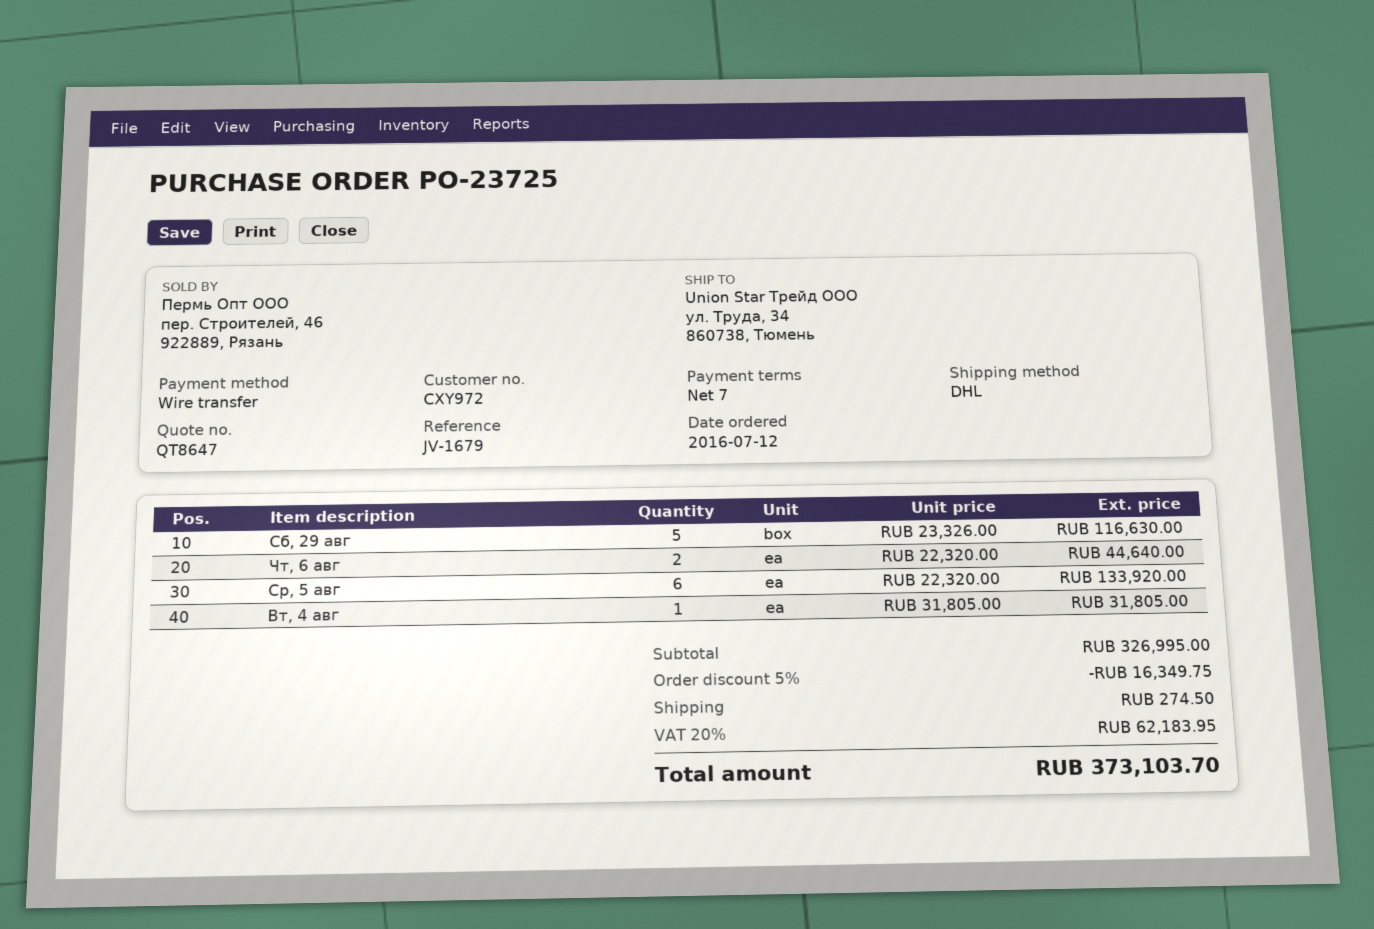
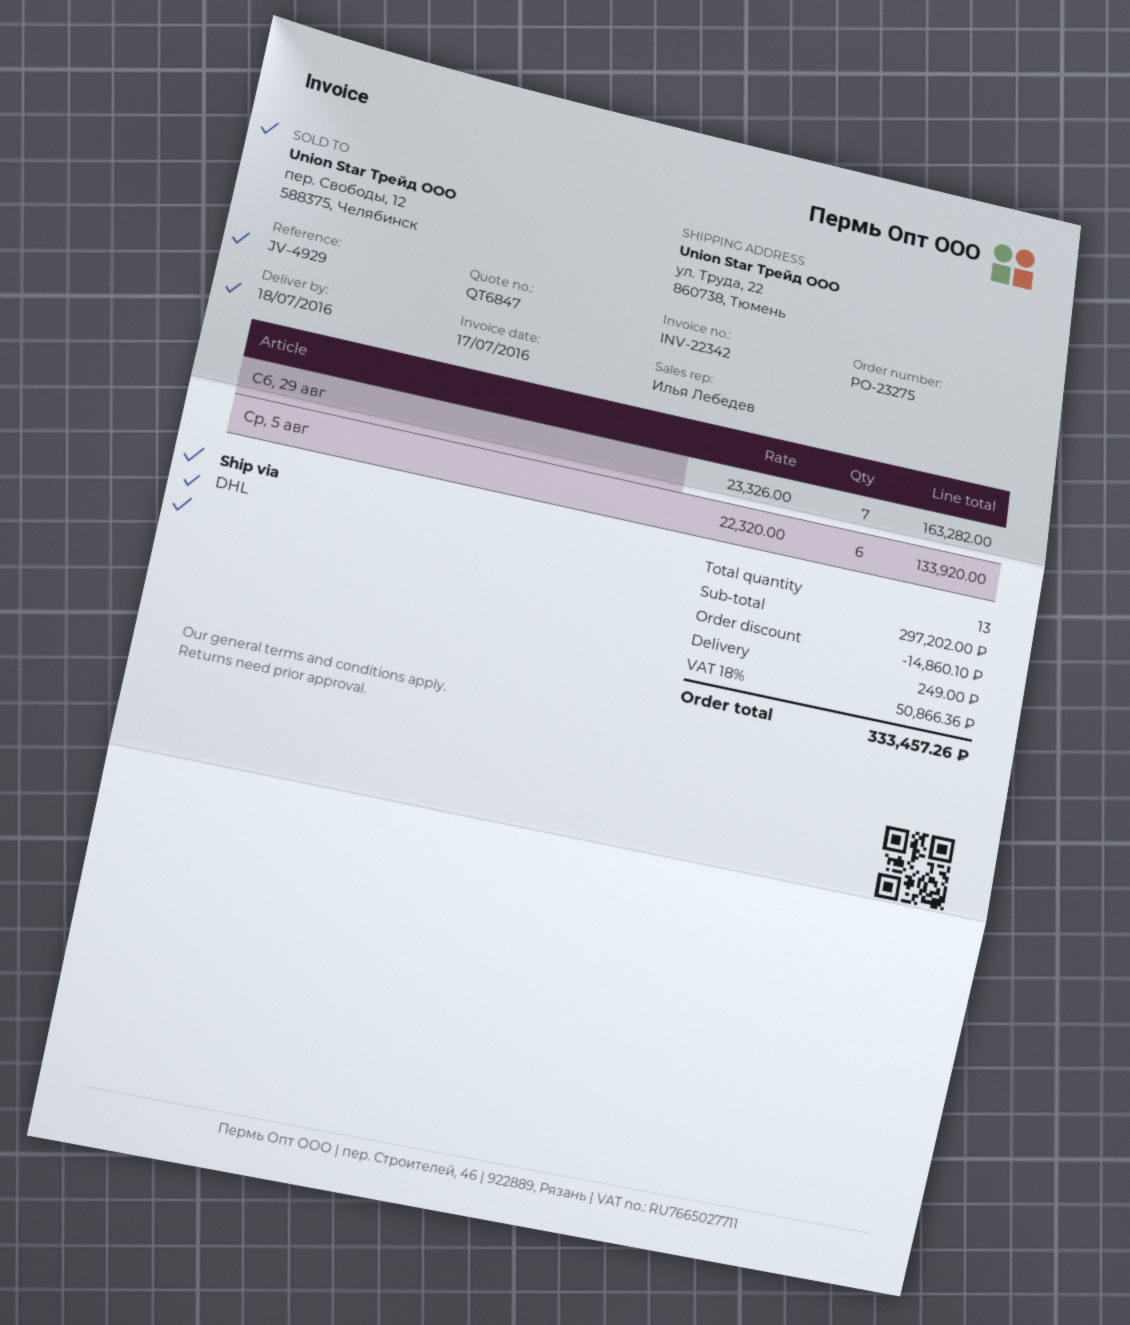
quote number: QT8647 -> QT6847
order number: PO-23725 -> PO-23275
reference: JV-1679 -> JV-4929
ship to: ул. Труда, 34, 860738, Тюмень -> ул. Труда, 22, 860738, Тюмень
Сб, 29 авг: 5 x 23326.00 = 116630.00 -> 7 x 23326.00 = 163282.00
Чт, 6 авг: 2 x 22320.00 = 44640.00 -> none
Вт, 4 авг: 1 x 31805.00 = 31805.00 -> none
subtotal: 326995.00 -> 297202.00
discount: 16349.75 -> 14860.10
shipping: 274.50 -> 249.00
tax: 20% = 62183.95 -> 18% = 50866.36
total: 373103.70 -> 333457.26

